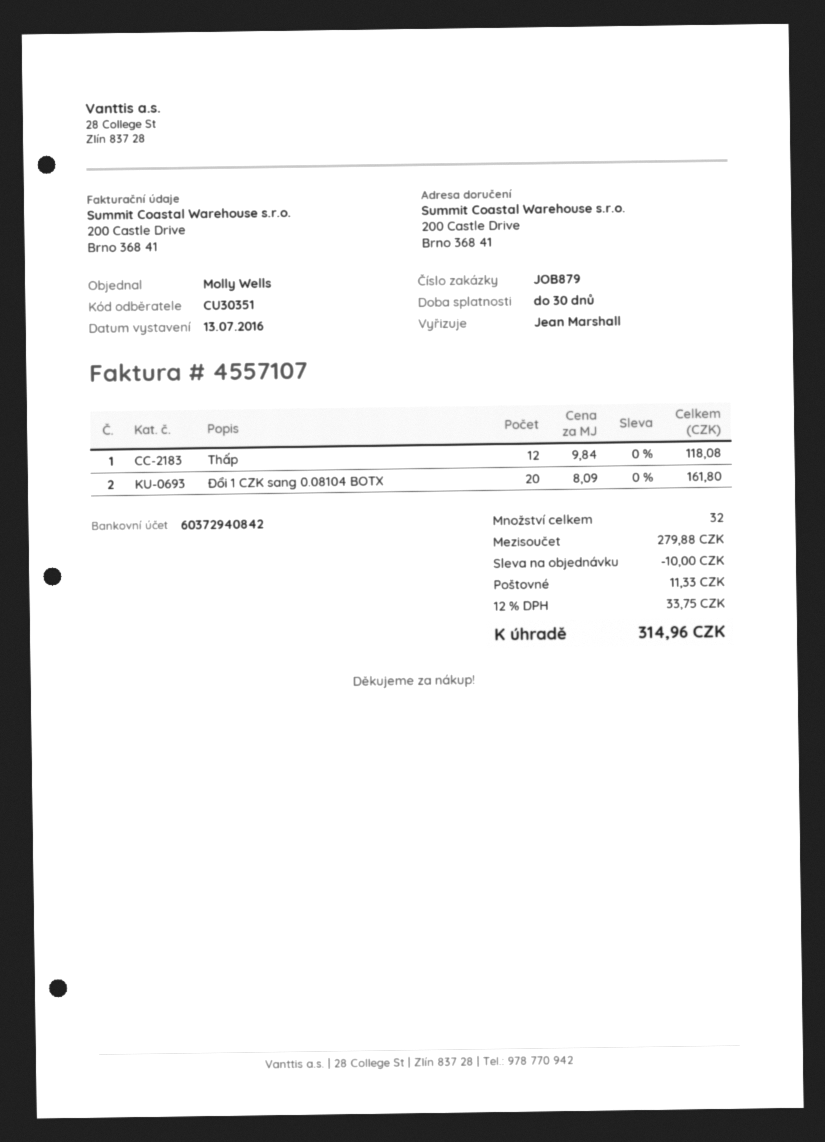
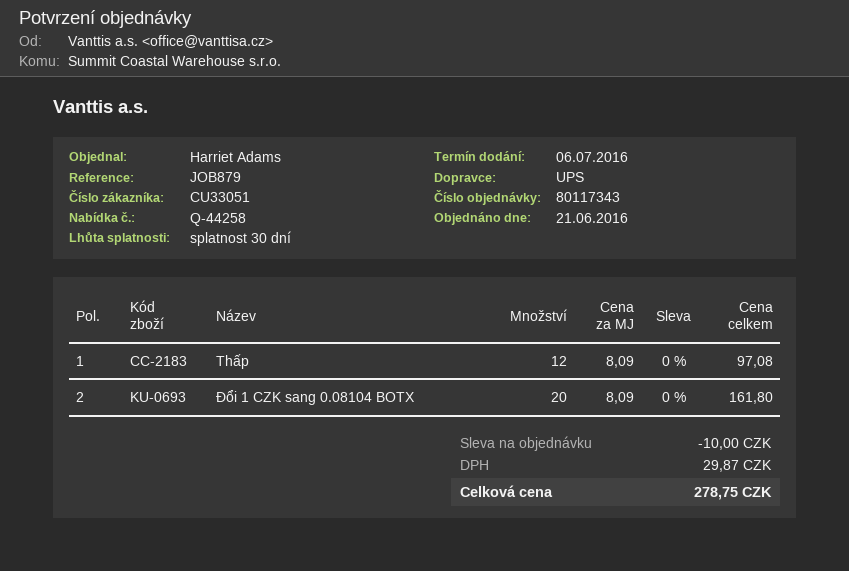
customer number: CU30351 -> CU33051
ordered by: Molly Wells -> Harriet Adams
Thấp: 12 x 9.84 = 118.08 -> 12 x 8.09 = 97.08
shipping: 11.33 -> none
tax: 33.75 -> 29.87
total: 314.96 -> 278.75

